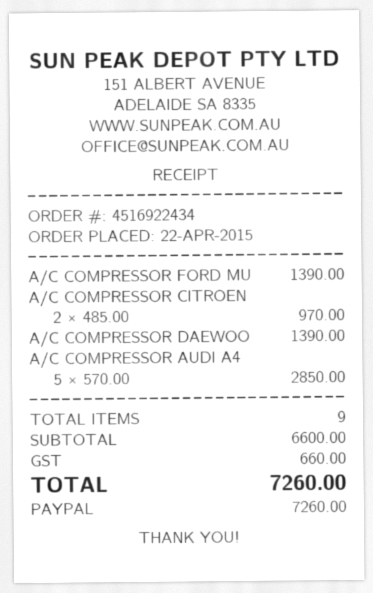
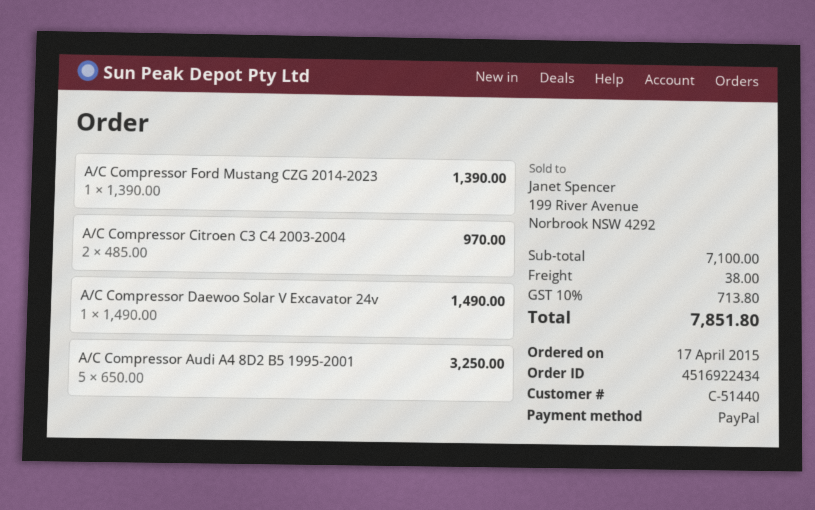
order date: 2015-04-22 -> 2015-04-17
A/C COMPRESSOR DAEWOO: 1 x 1390.00 = 1390.00 -> 1 x 1490.00 = 1490.00
A/C COMPRESSOR AUDI A4: 5 x 570.00 = 2850.00 -> 5 x 650.00 = 3250.00
subtotal: 6600.00 -> 7100.00
shipping: none -> 38.00
tax: 660.00 -> 713.80
total: 7260.00 -> 7851.80

